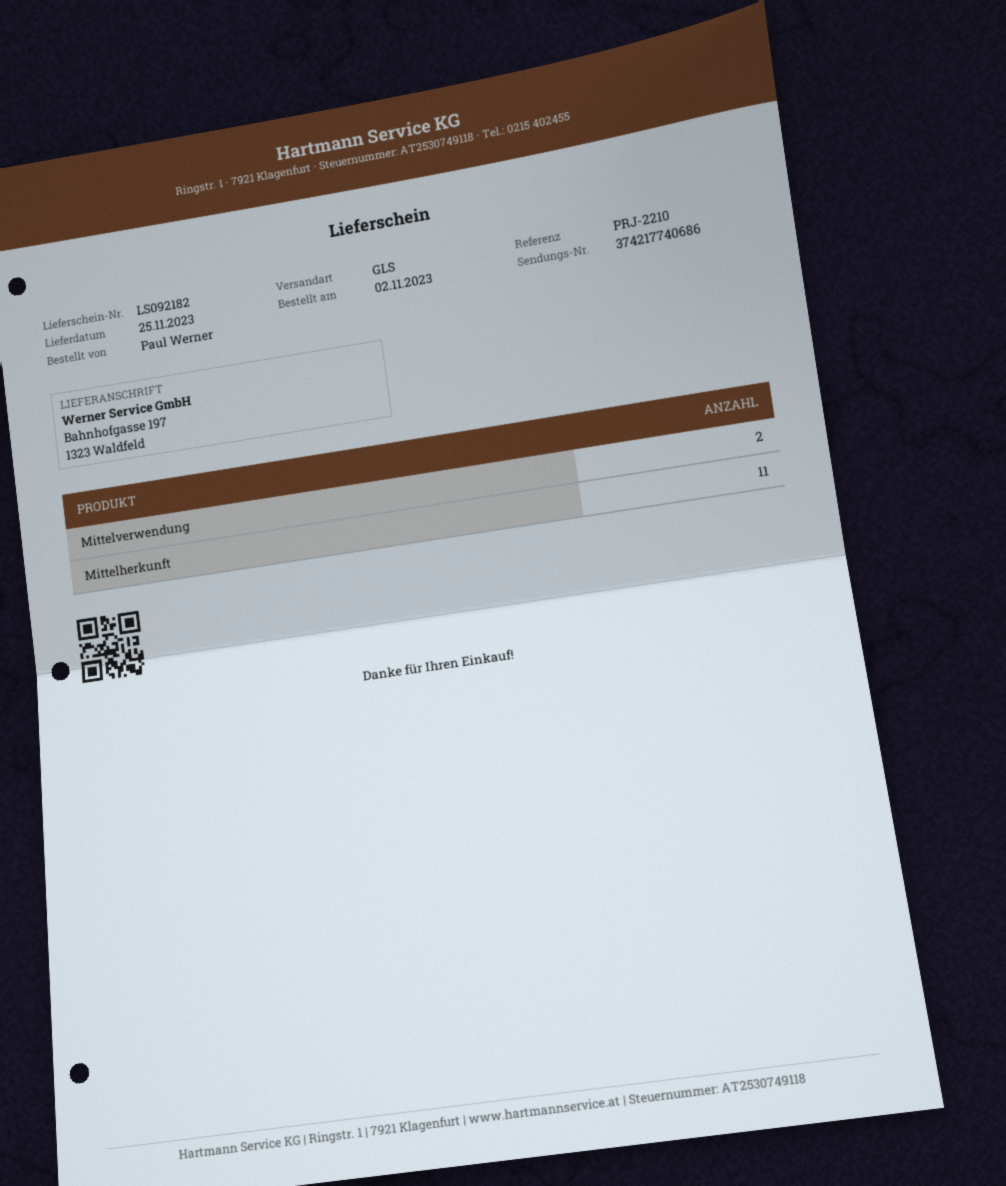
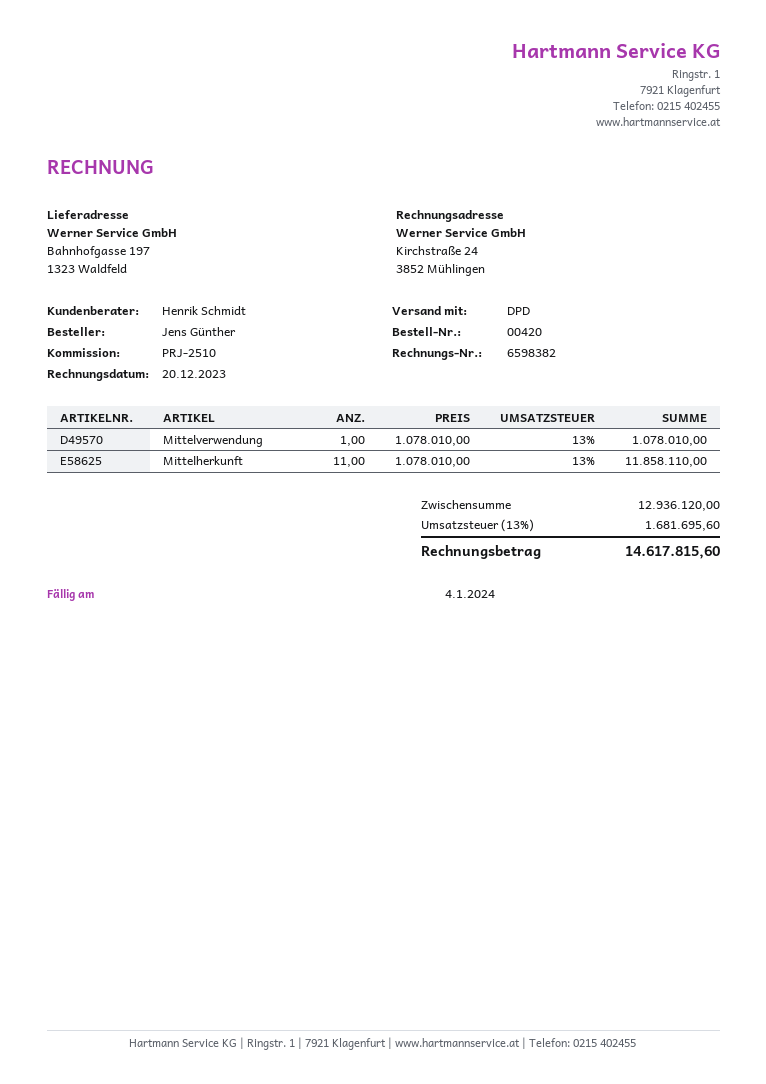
reference: PRJ-2210 -> PRJ-2510
ordered by: Paul Werner -> Jens Günther
shipping method: GLS -> DPD
Mittelverwendung: 2 -> 1

